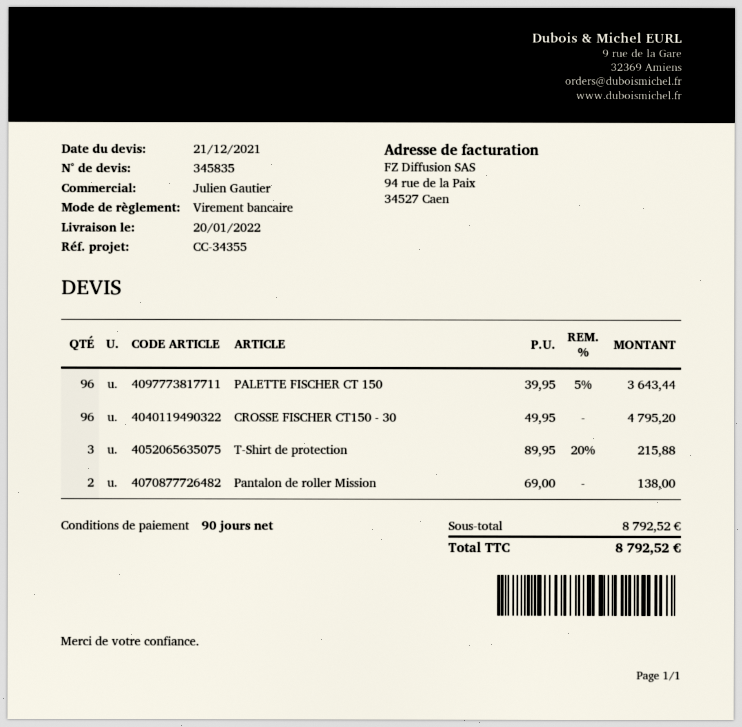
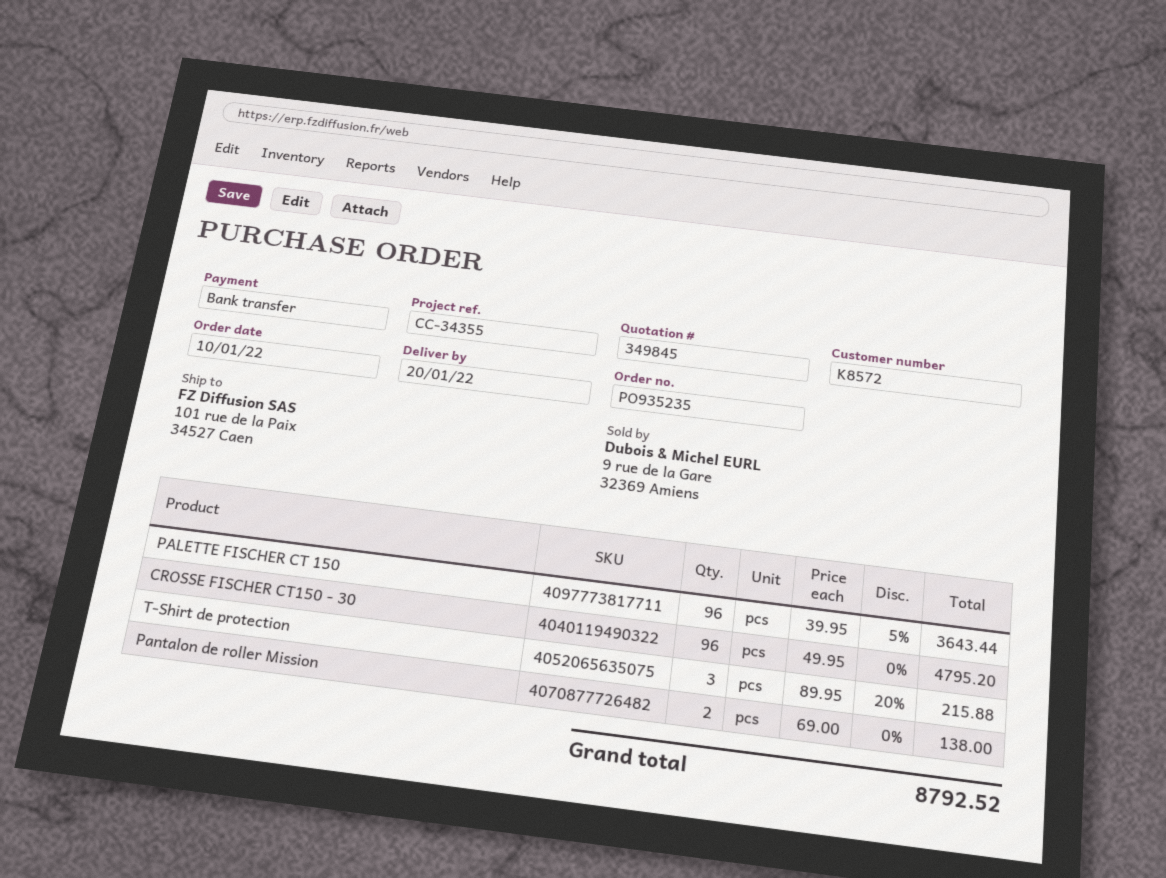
quote number: 345835 -> 349845

